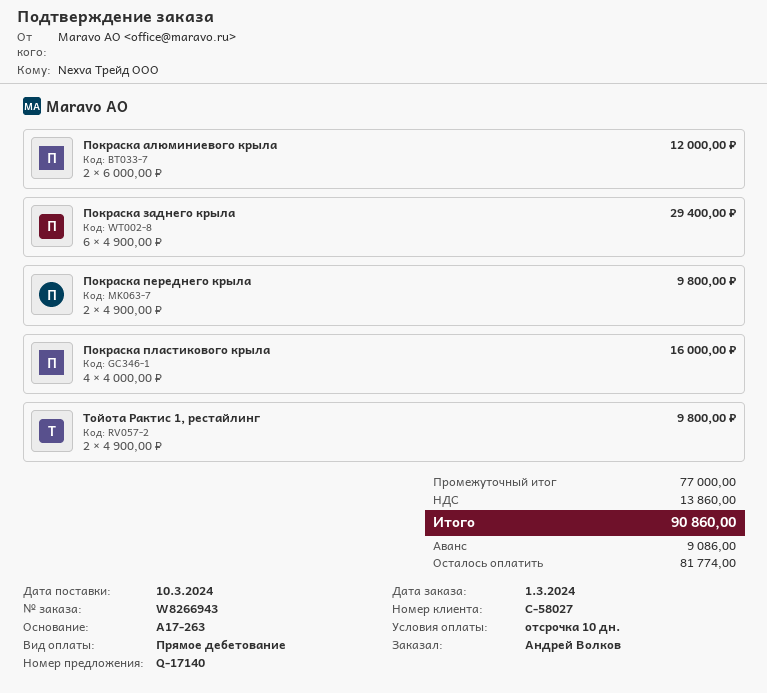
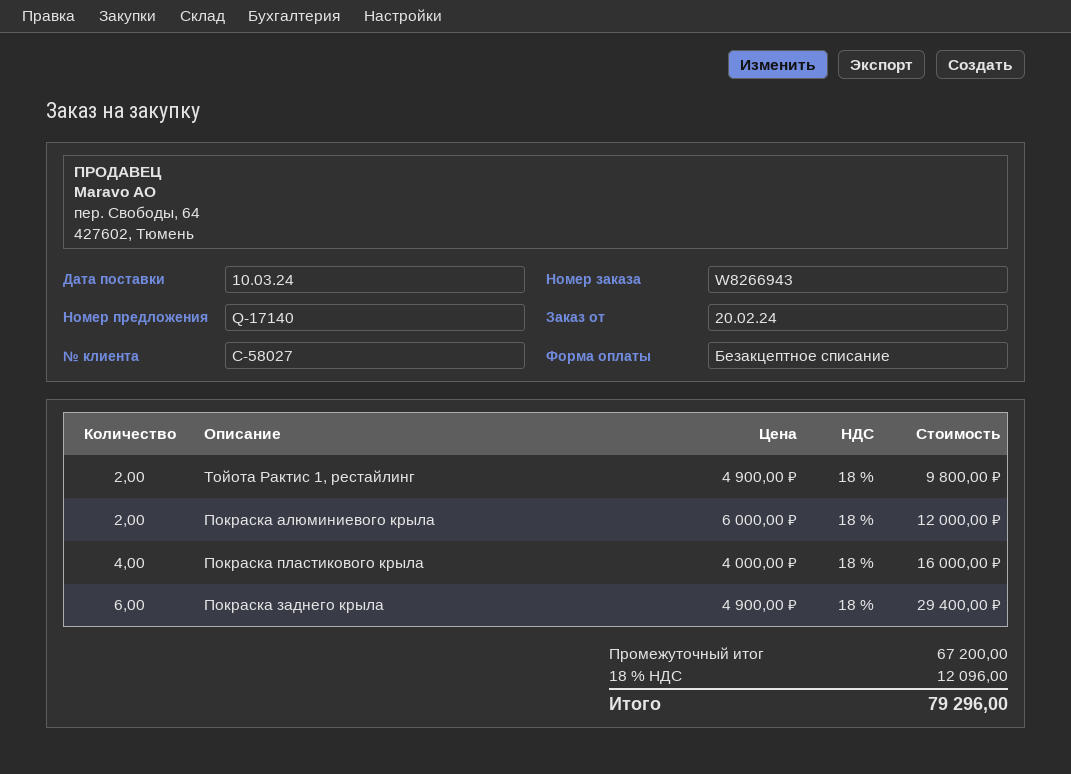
order date: 2024-03-01 -> 2024-02-20
Покраска переднего крыла: 2 x 4900.00 = 9800.00 -> none
subtotal: 77000.00 -> 67200.00
tax: 13860.00 -> 12096.00
total: 90860.00 -> 79296.00

